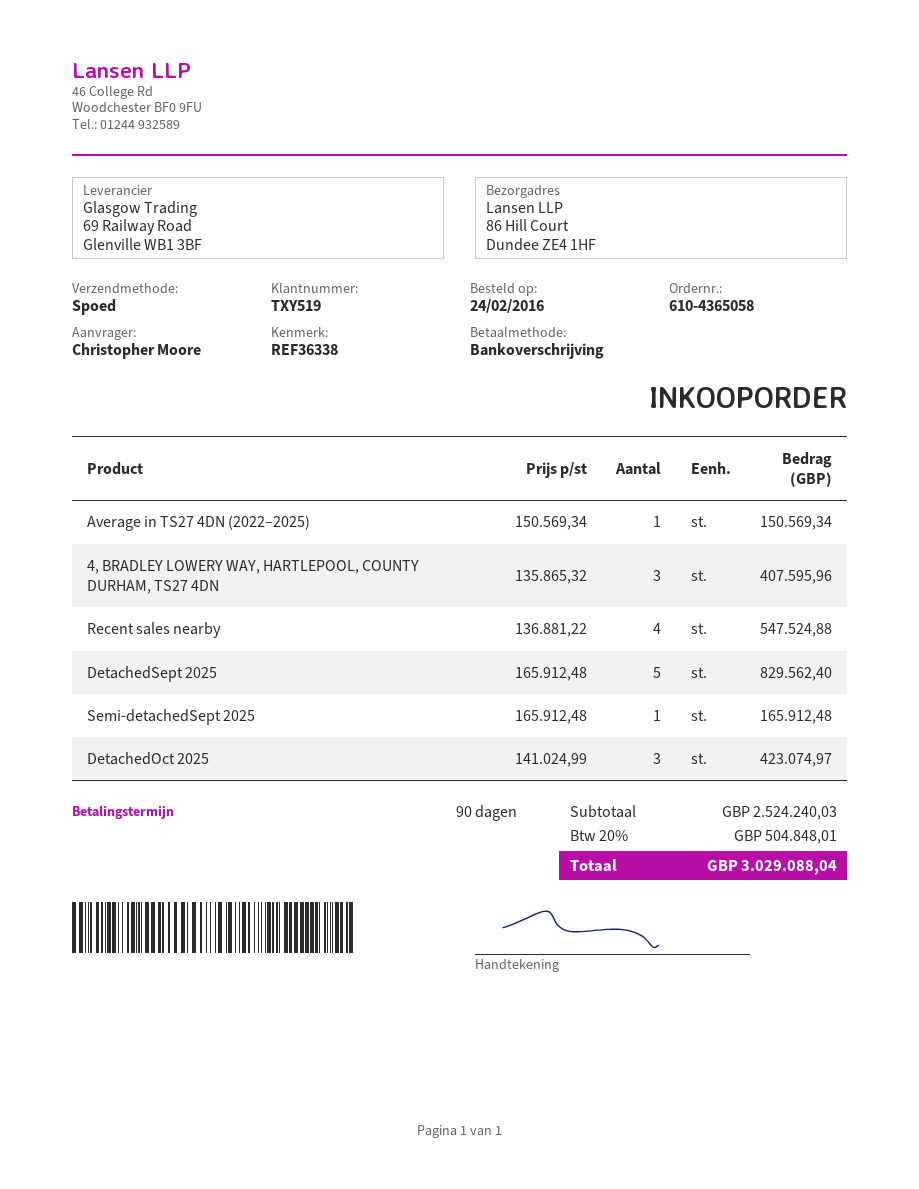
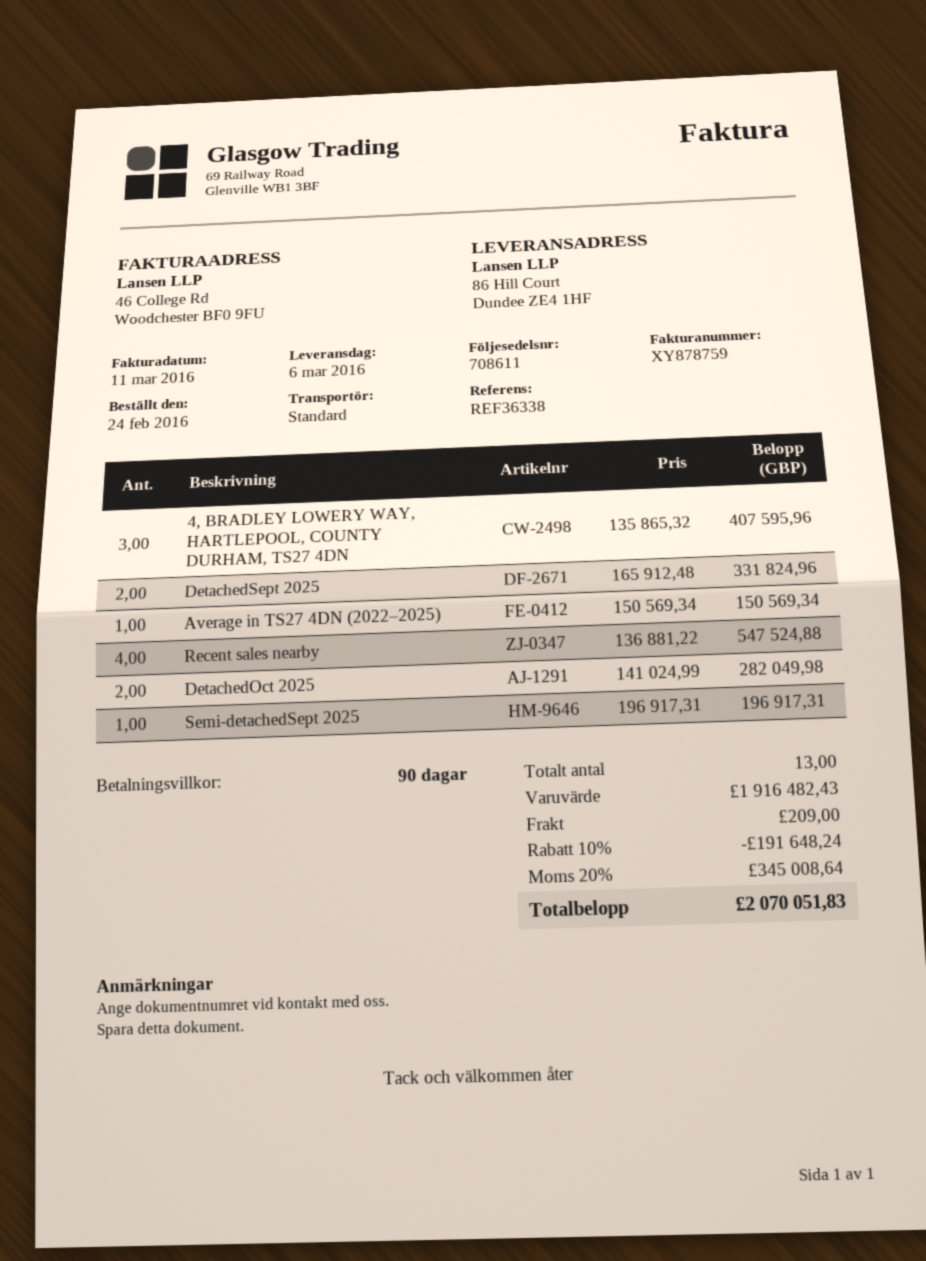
shipping method: express -> standard
DetachedSept 2025: 5 x 165912.48 = 829562.40 -> 2 x 165912.48 = 331824.96
Semi-detachedSept 2025: 1 x 165912.48 = 165912.48 -> 1 x 196917.31 = 196917.31
DetachedOct 2025: 3 x 141024.99 = 423074.97 -> 2 x 141024.99 = 282049.98
subtotal: 2524240.03 -> 1916482.43
discount: none -> 10% = 191648.24
shipping: none -> 209.00
tax: 20% = 504848.01 -> 20% = 345008.64
total: 3029088.04 -> 2070051.83

